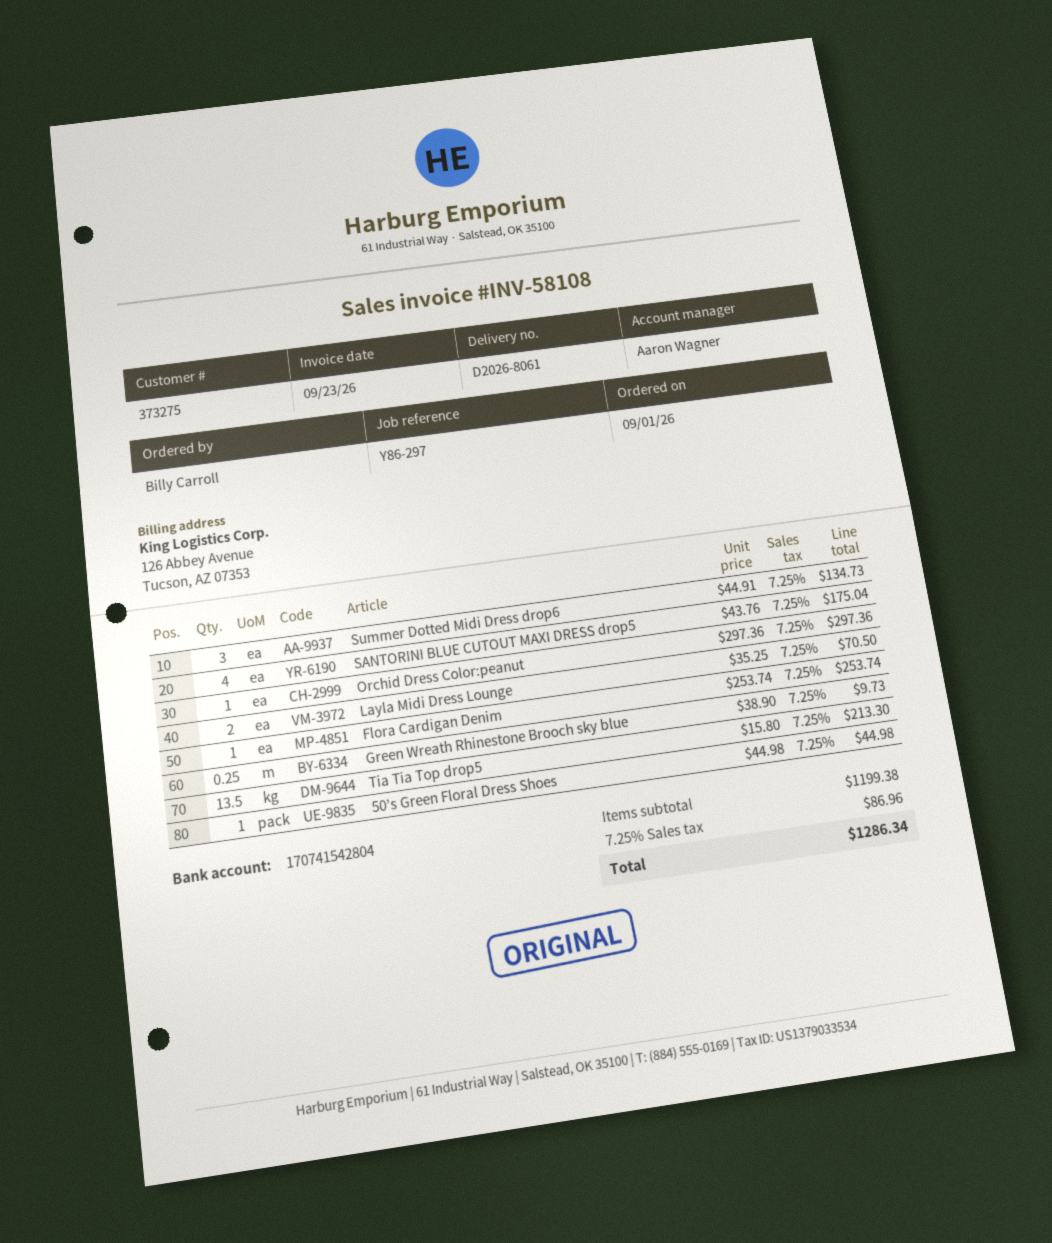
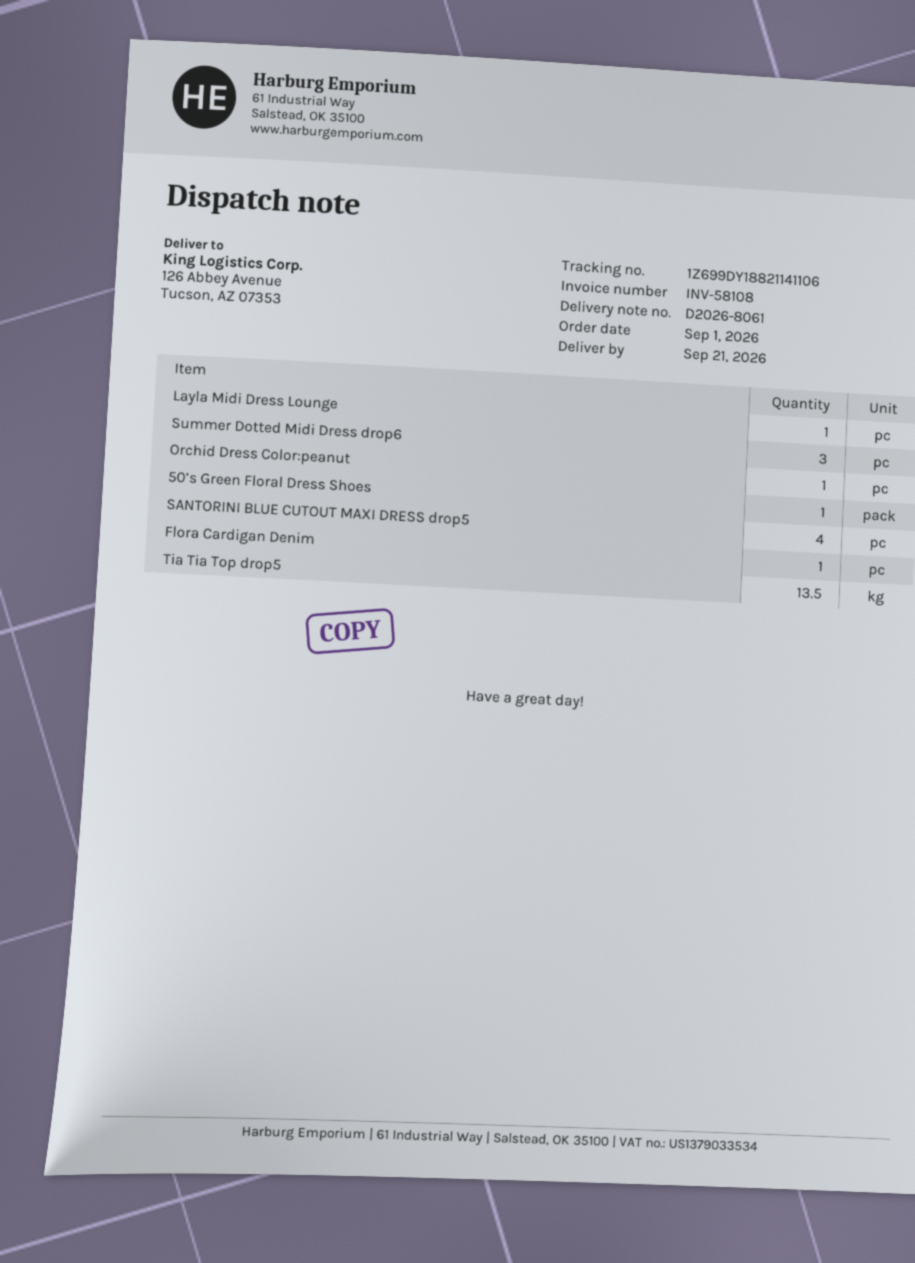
Layla Midi Dress Lounge: 2 -> 1
Green Wreath Rhinestone Brooch sky blue: 0.25 -> none

